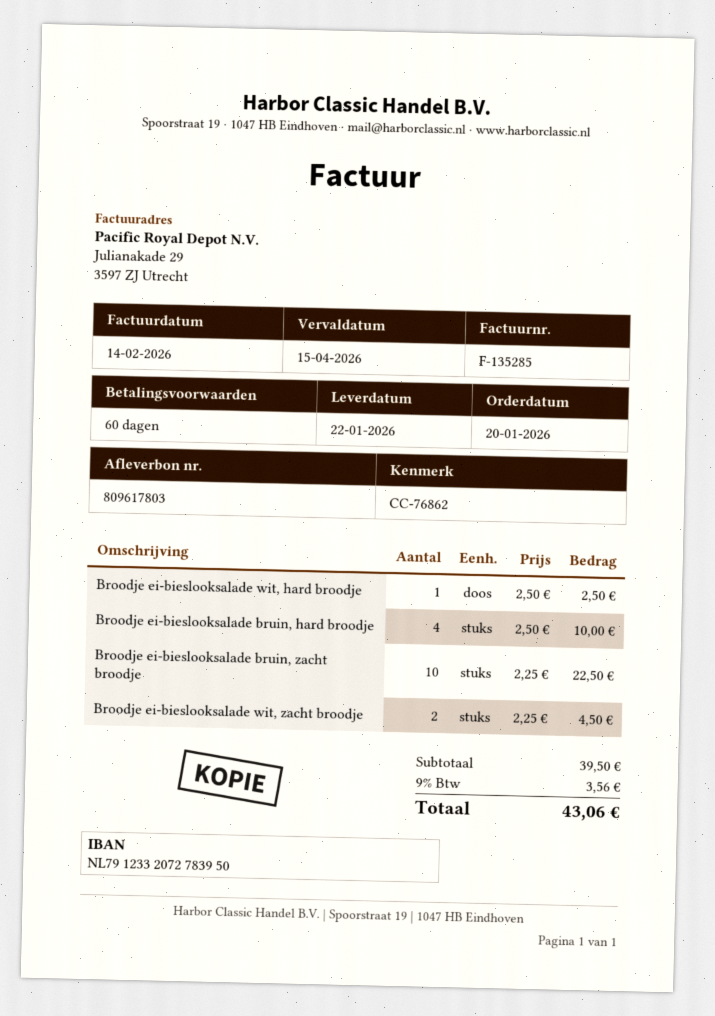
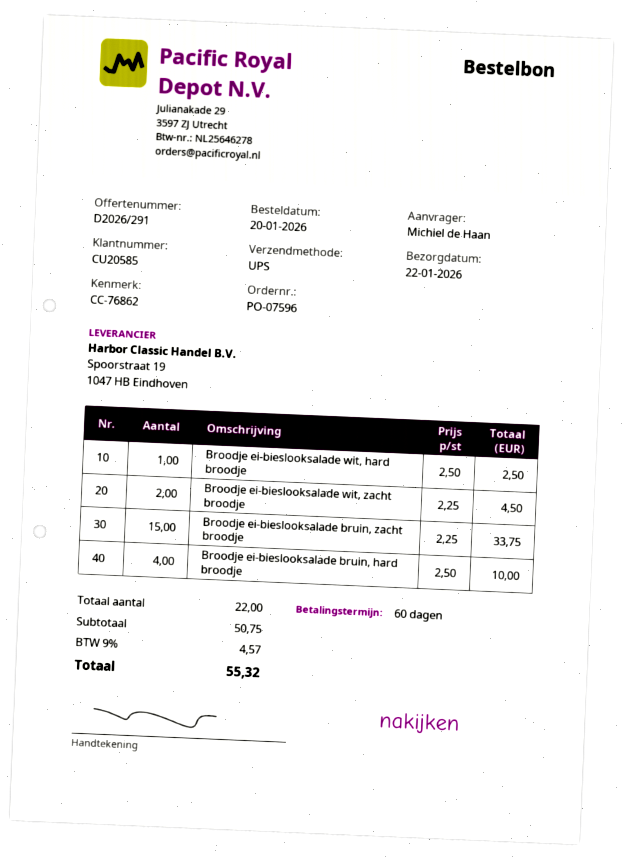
Broodje ei-bieslooksalade bruin, zacht broodje: 10 x 2.25 = 22.50 -> 15 x 2.25 = 33.75
subtotal: 39.50 -> 50.75
tax: 9% = 3.56 -> 9% = 4.57
total: 43.06 -> 55.32

